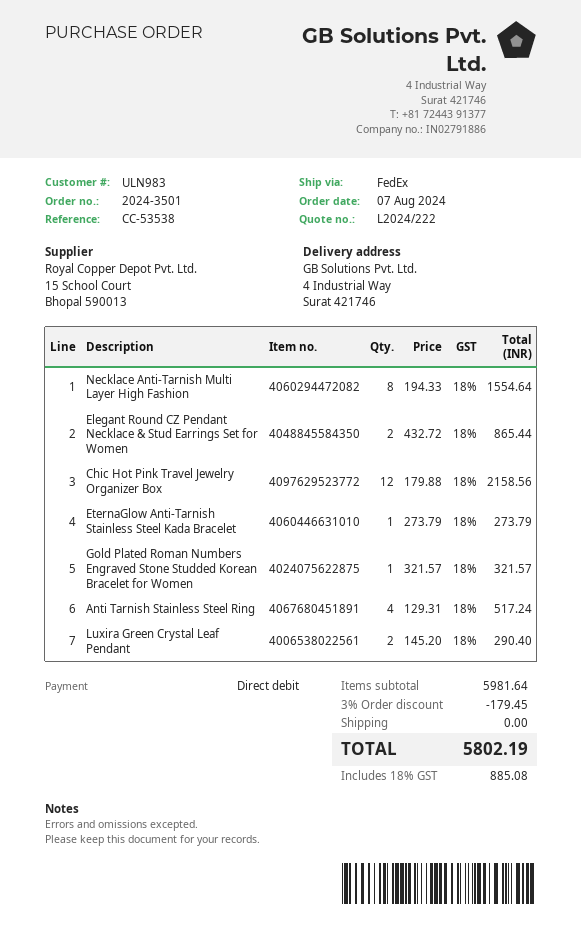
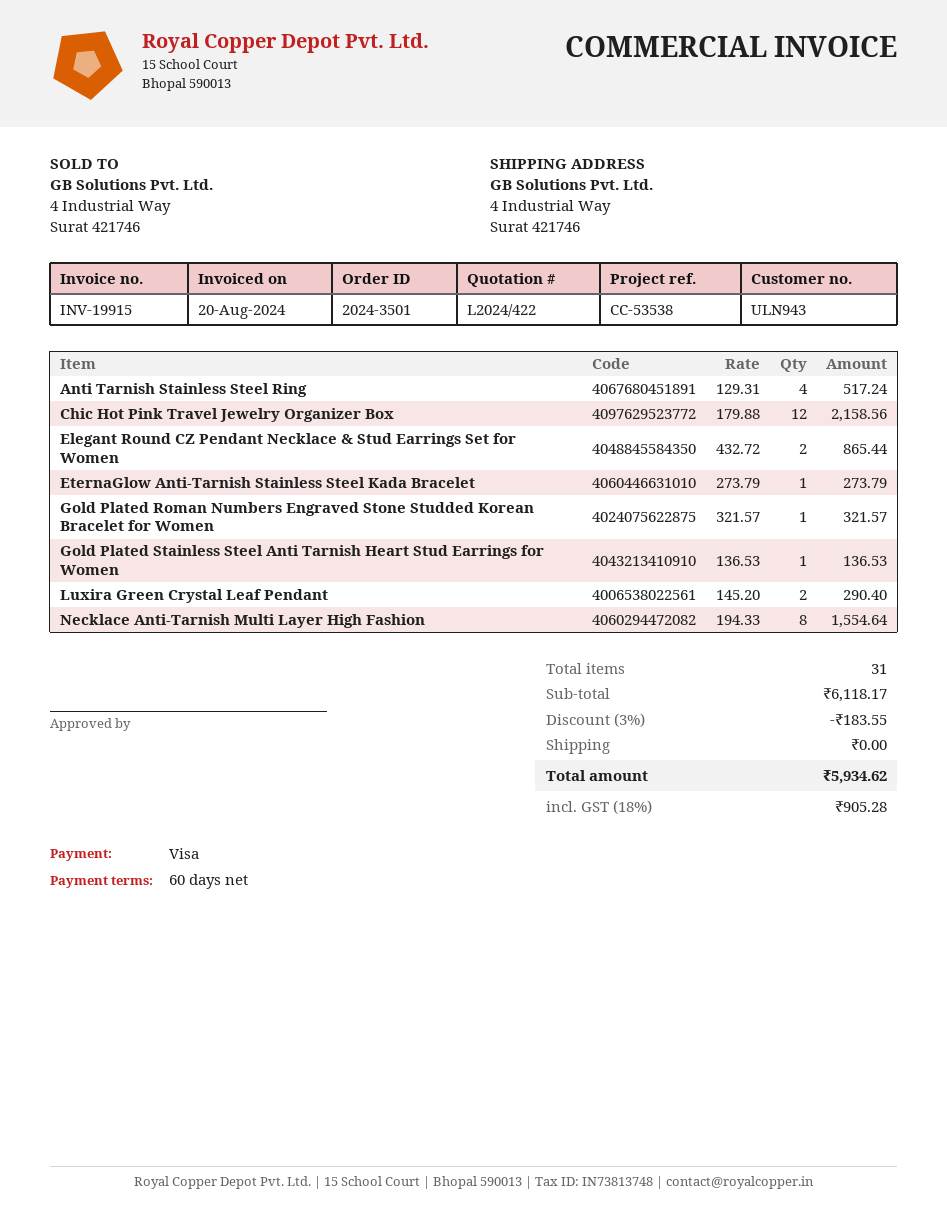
quote number: L2024/222 -> L2024/422
customer number: ULN983 -> ULN943
payment method: direct debit -> Visa
Gold Plated Stainless Steel Anti Tarnish Heart Stud Earrings for Women: none -> 1 x 136.53 = 136.53
subtotal: 5981.64 -> 6118.17
discount: 3% = 179.45 -> 3% = 183.55
tax: 18% = 885.08 -> 18% = 905.28
total: 5802.19 -> 5934.62

